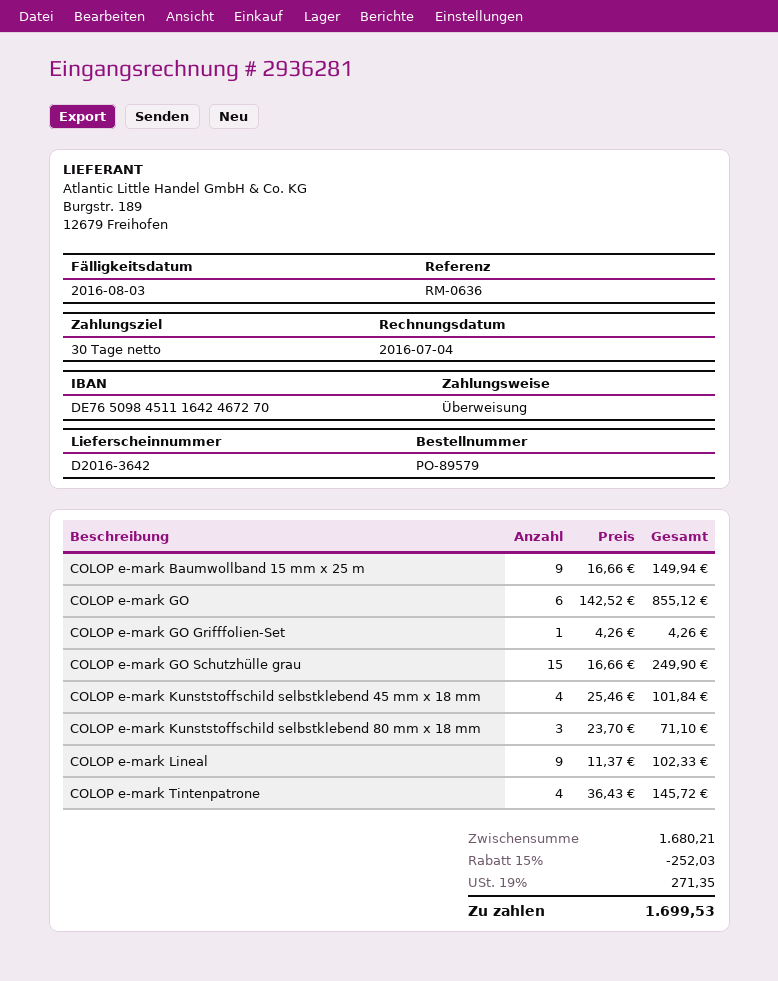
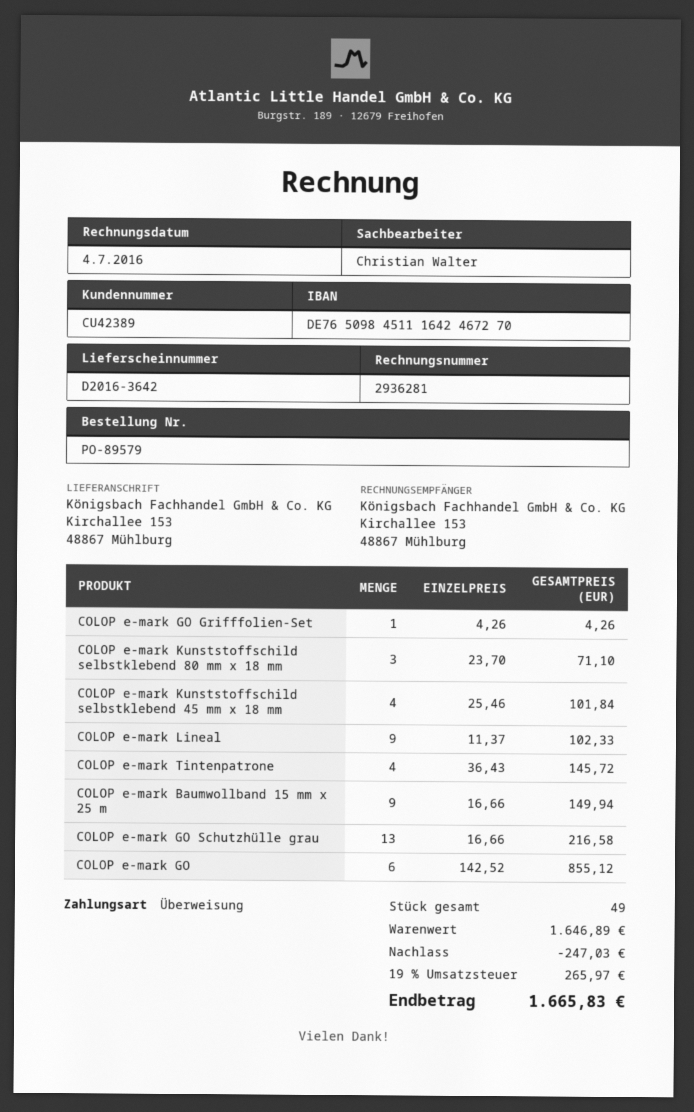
COLOP e-mark GO Schutzhülle grau: 15 x 16.66 = 249.90 -> 13 x 16.66 = 216.58
subtotal: 1680.21 -> 1646.89
discount: 252.03 -> 247.03
tax: 19% = 271.35 -> 19% = 265.97
total: 1699.53 -> 1665.83

